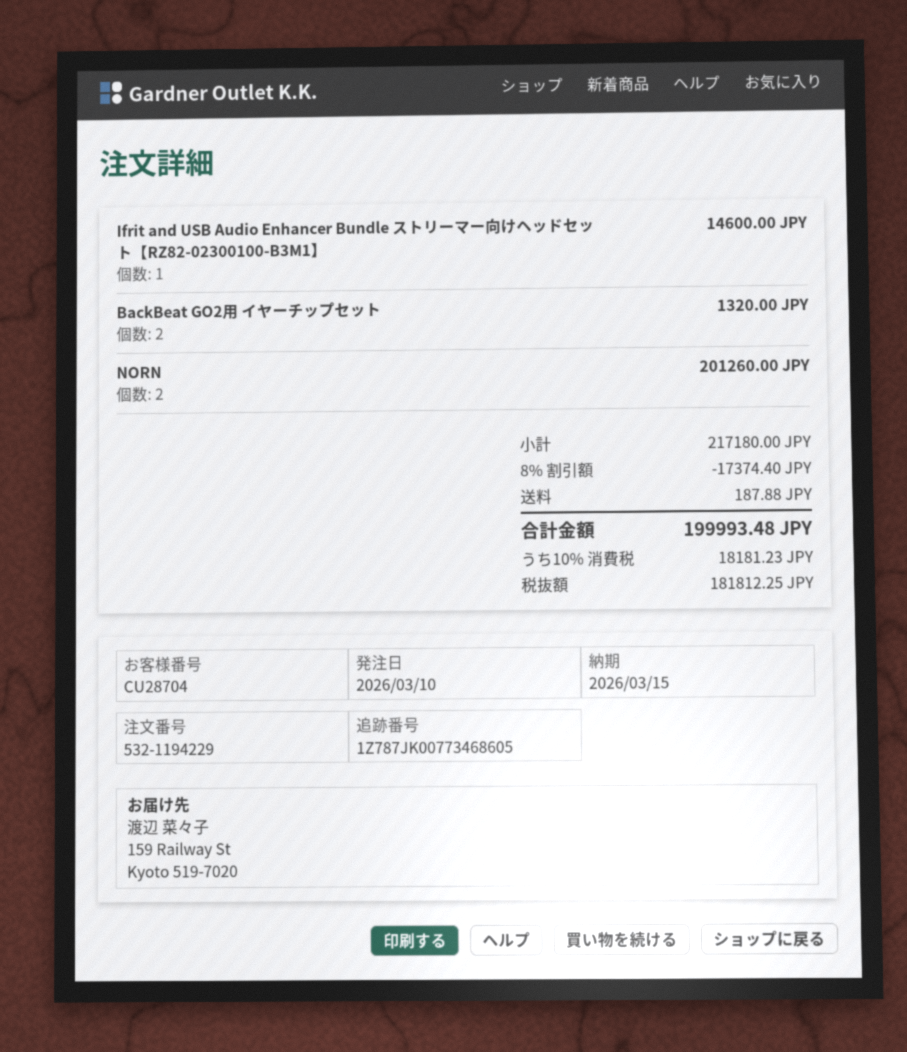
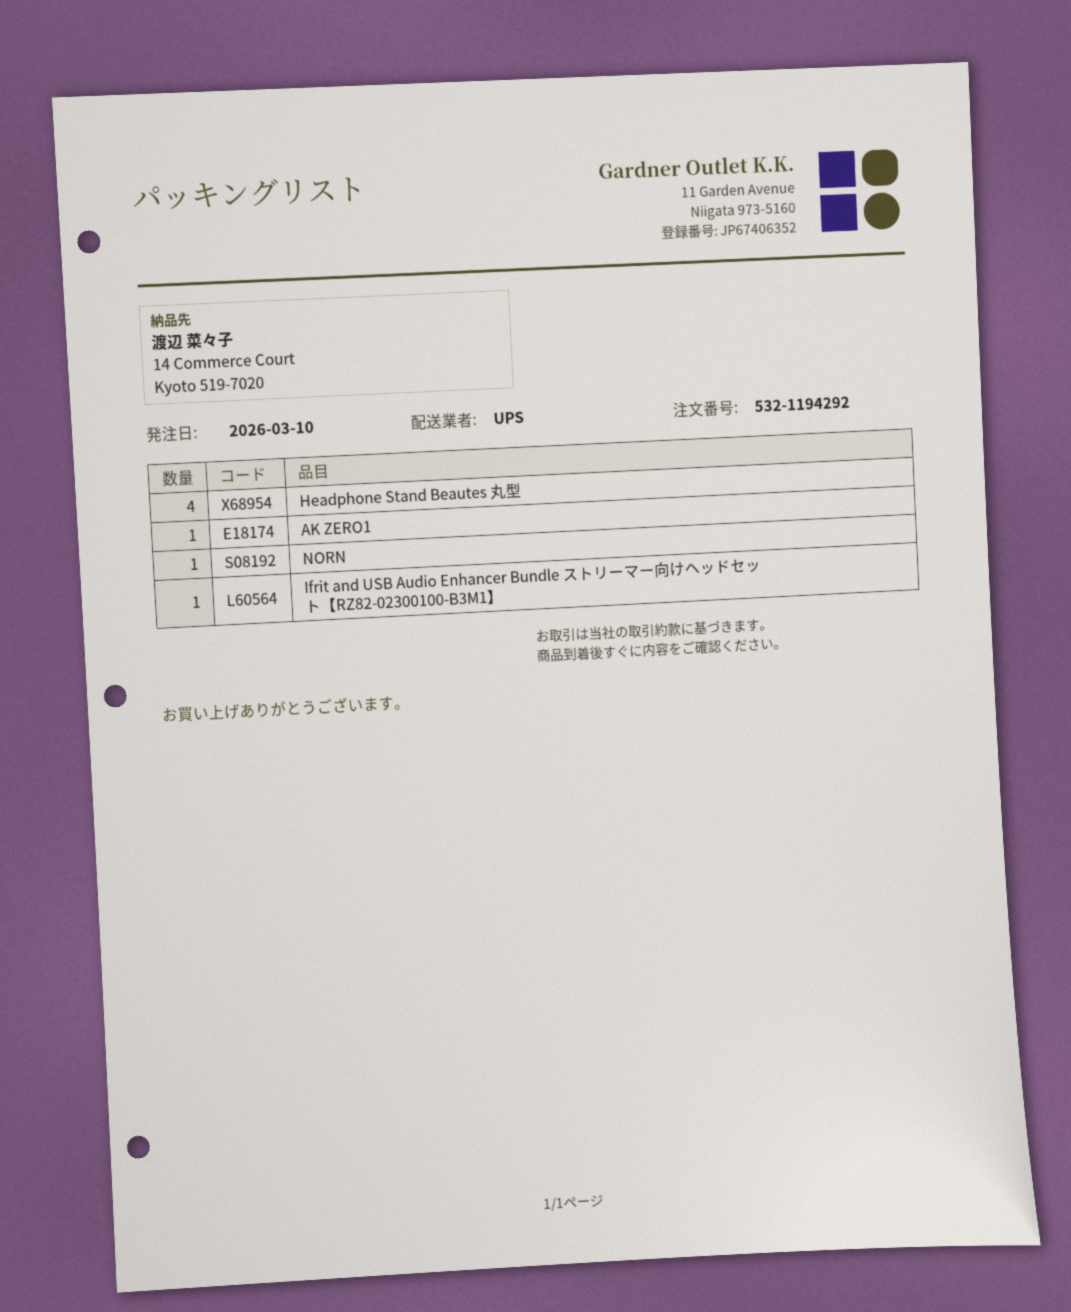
order number: 532-1194229 -> 532-1194292
ship to: 159 Railway St, Kyoto 519-7020 -> 14 Commerce Court, Kyoto 519-7020
BackBeat GO2用 イヤーチップセット: 2 -> none
NORN: 2 -> 1
Headphone Stand Beautes 丸型: none -> 4
AK ZERO1: none -> 1

